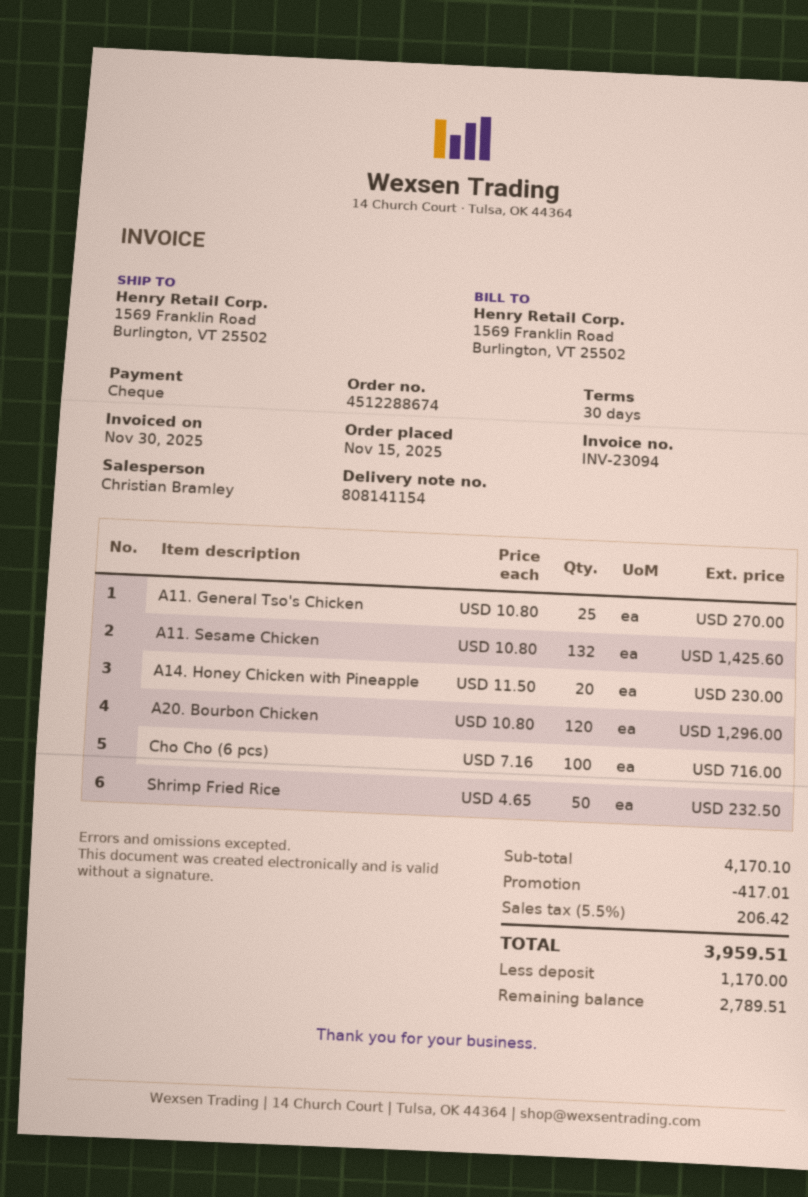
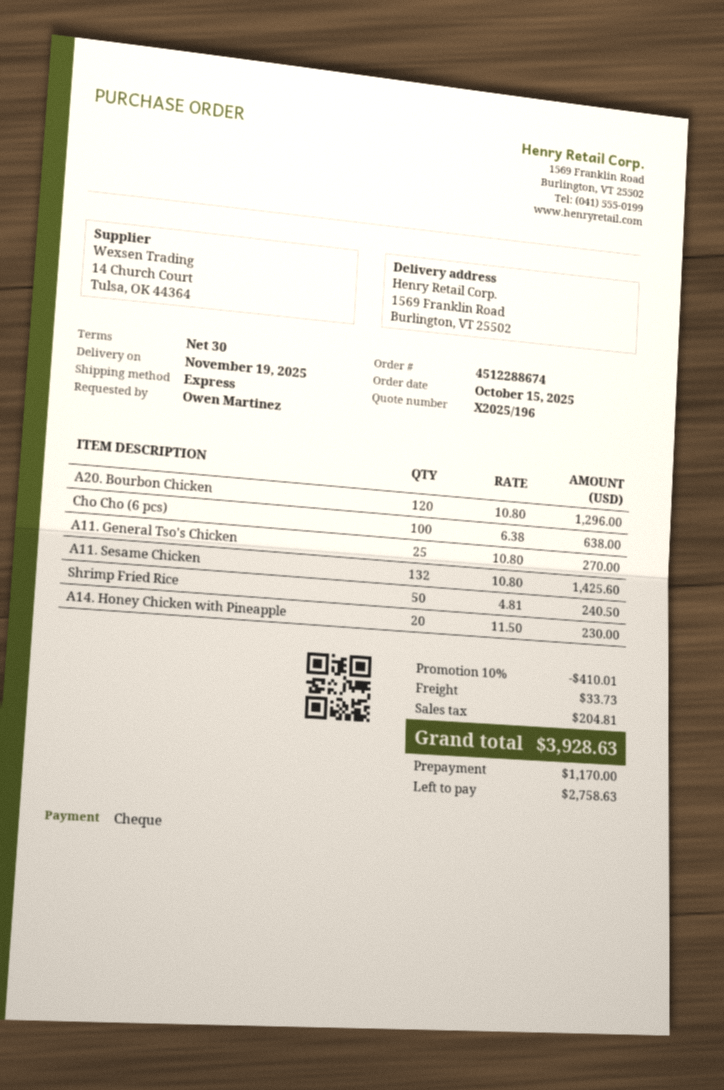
order date: 2025-11-15 -> 2025-10-15
Cho Cho (6 pcs): 100 x 7.16 = 716.00 -> 100 x 6.38 = 638.00
Shrimp Fried Rice: 50 x 4.65 = 232.50 -> 50 x 4.81 = 240.50
discount: 417.01 -> 410.01
shipping: none -> 33.73
tax: 206.42 -> 204.81
total: 3959.51 -> 3928.63
balance: 2789.51 -> 2758.63

